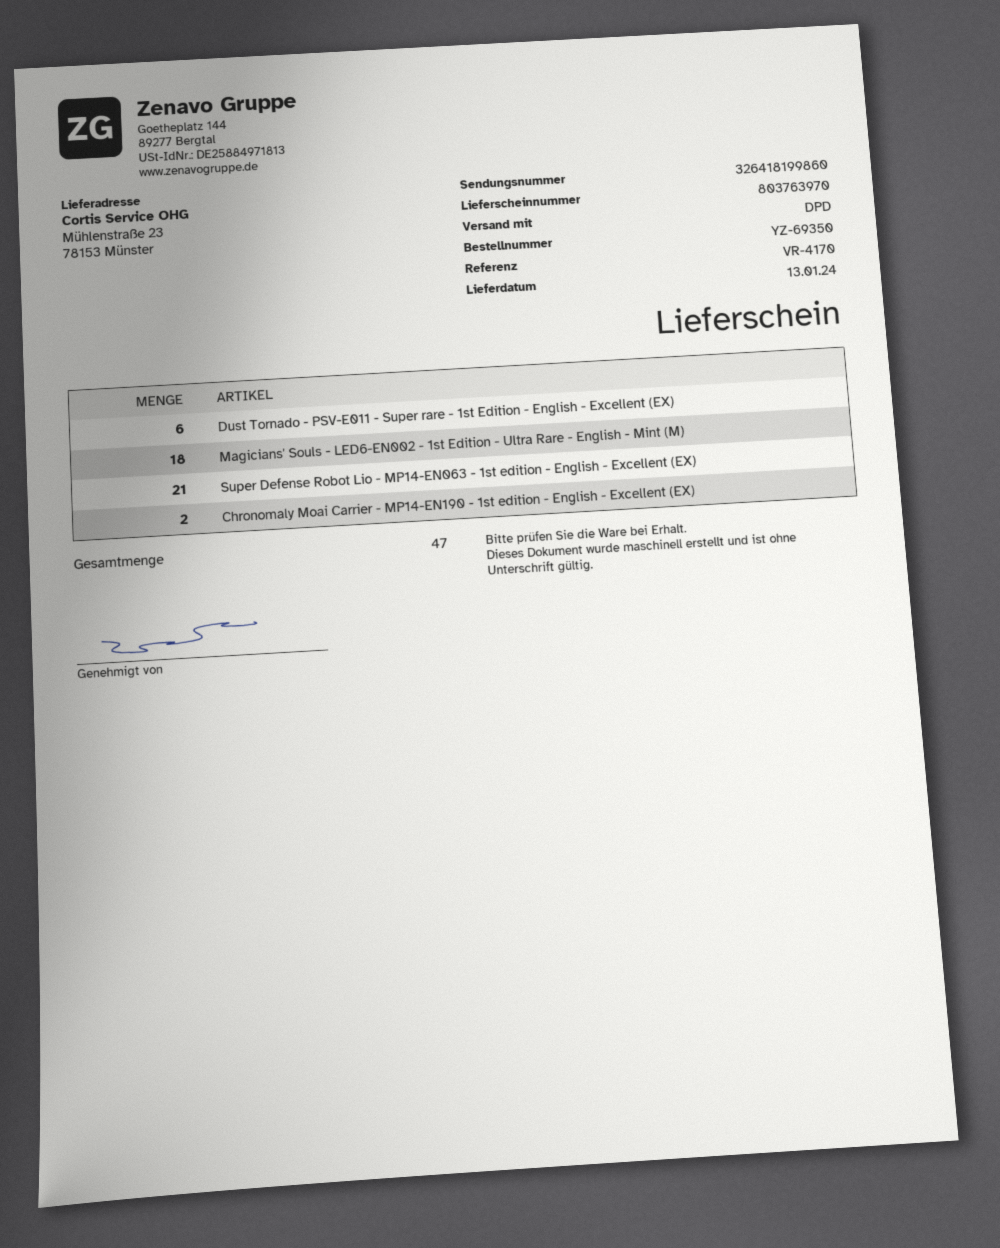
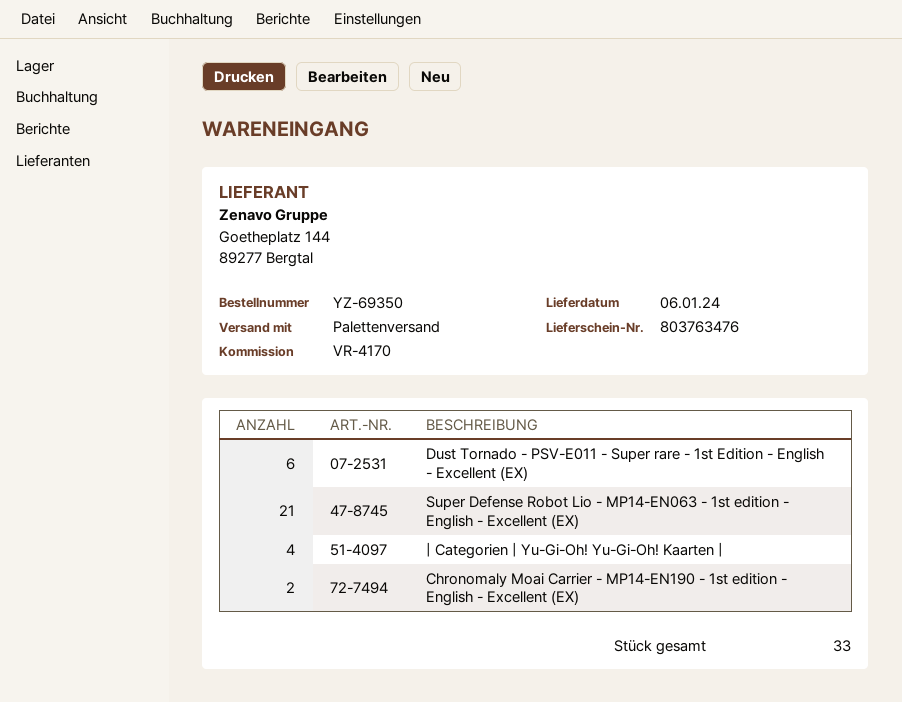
delivery note number: 803763970 -> 803763476
delivery date: 2024-01-13 -> 2024-01-06
shipping method: DPD -> pallet freight
Magicians' Souls - LED6-EN002 - 1st Edition - Ultra Rare - English - Mint (M): 18 -> none
| Categorien | Yu-Gi-Oh! Yu-Gi-Oh! Kaarten |: none -> 4
total quantity: 47 -> 33

